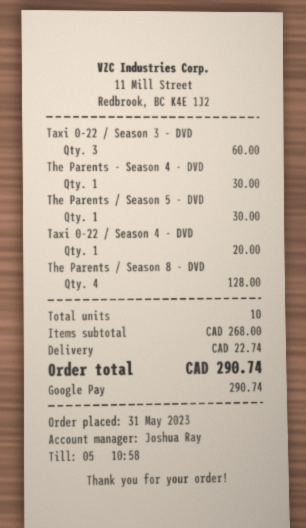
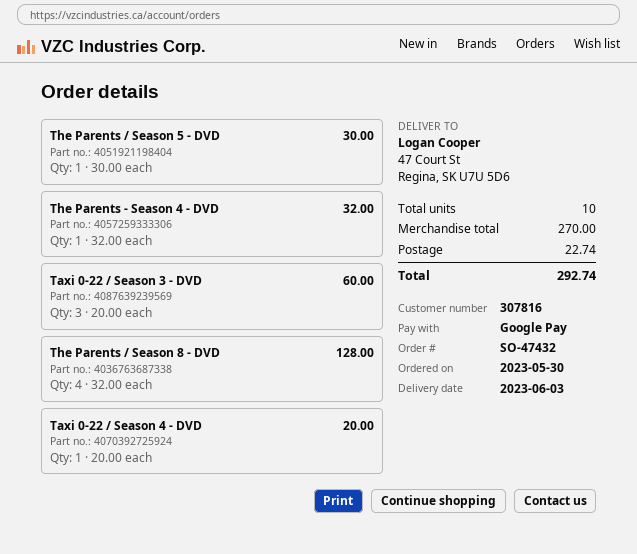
order date: 2023-05-31 -> 2023-05-30
The Parents - Season 4 - DVD: 1 for 30.00 -> 1 for 32.00
subtotal: 268.00 -> 270.00
total: 290.74 -> 292.74

